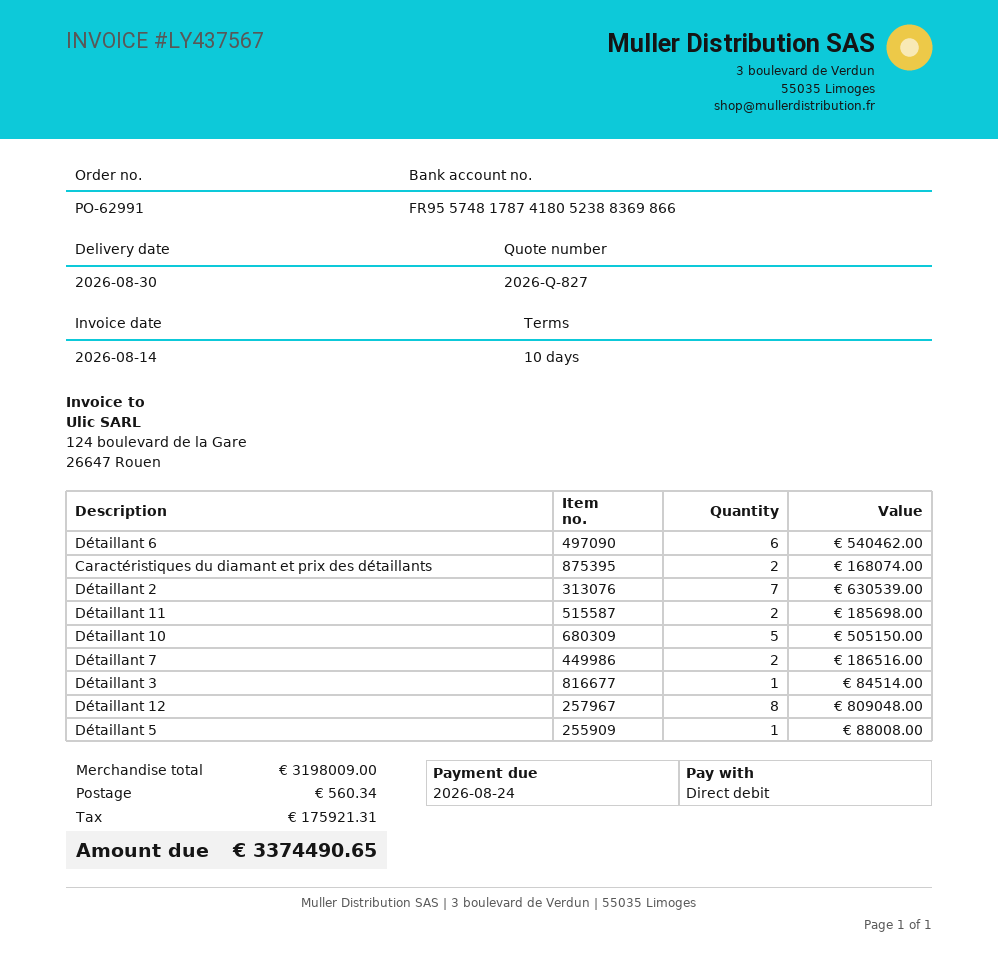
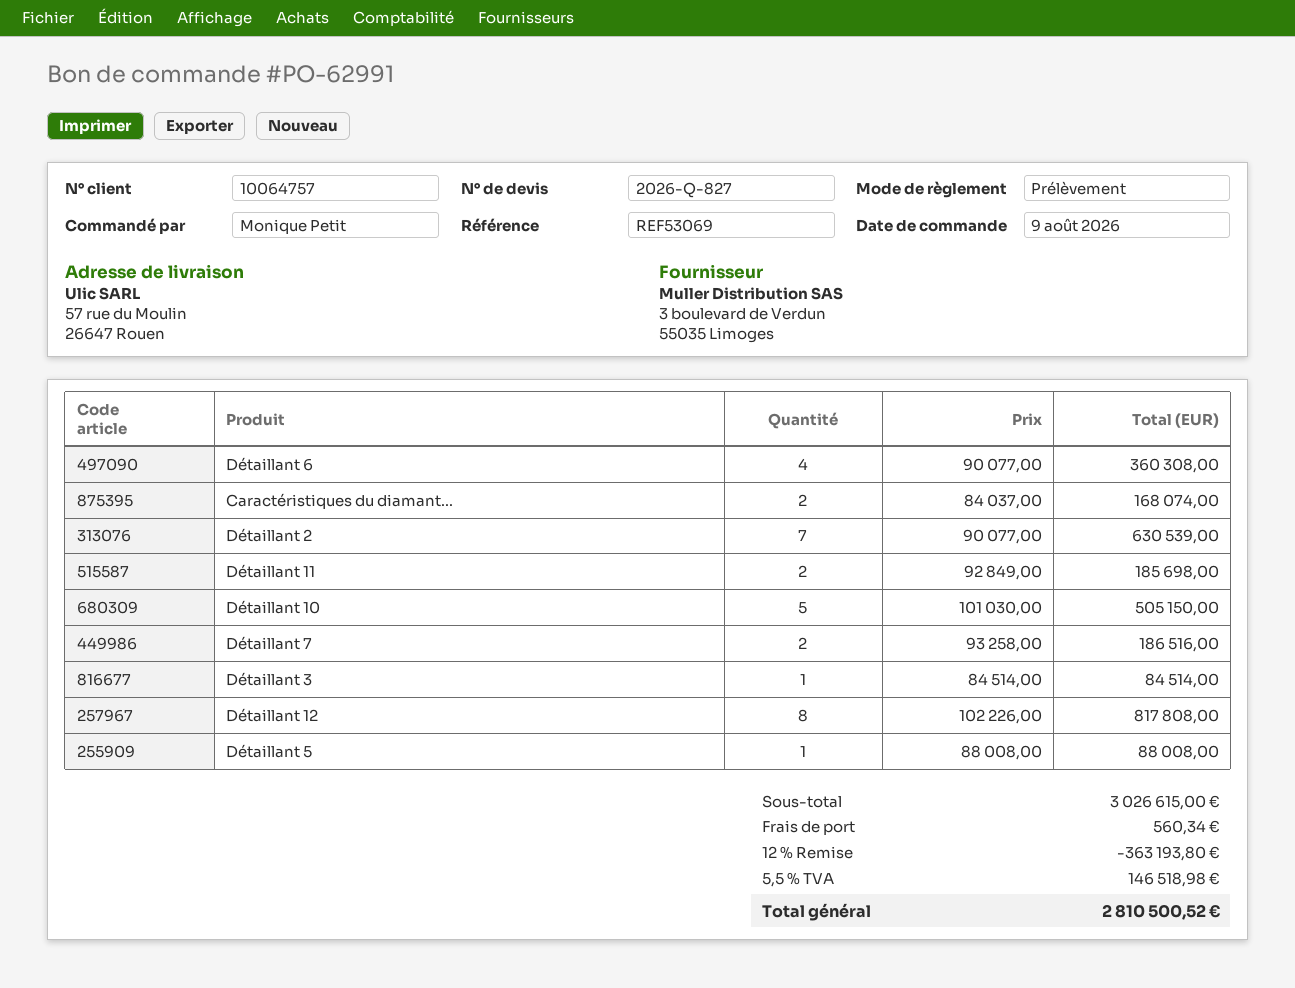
Détaillant 6: 6 for 540462.00 -> 4 for 360308.00
Détaillant 12: 8 for 809048.00 -> 8 for 817808.00
subtotal: 3198009.00 -> 3026615.00
discount: none -> 12% = 363193.80
tax: 175921.31 -> 146518.98
total: 3374490.65 -> 2810500.52

